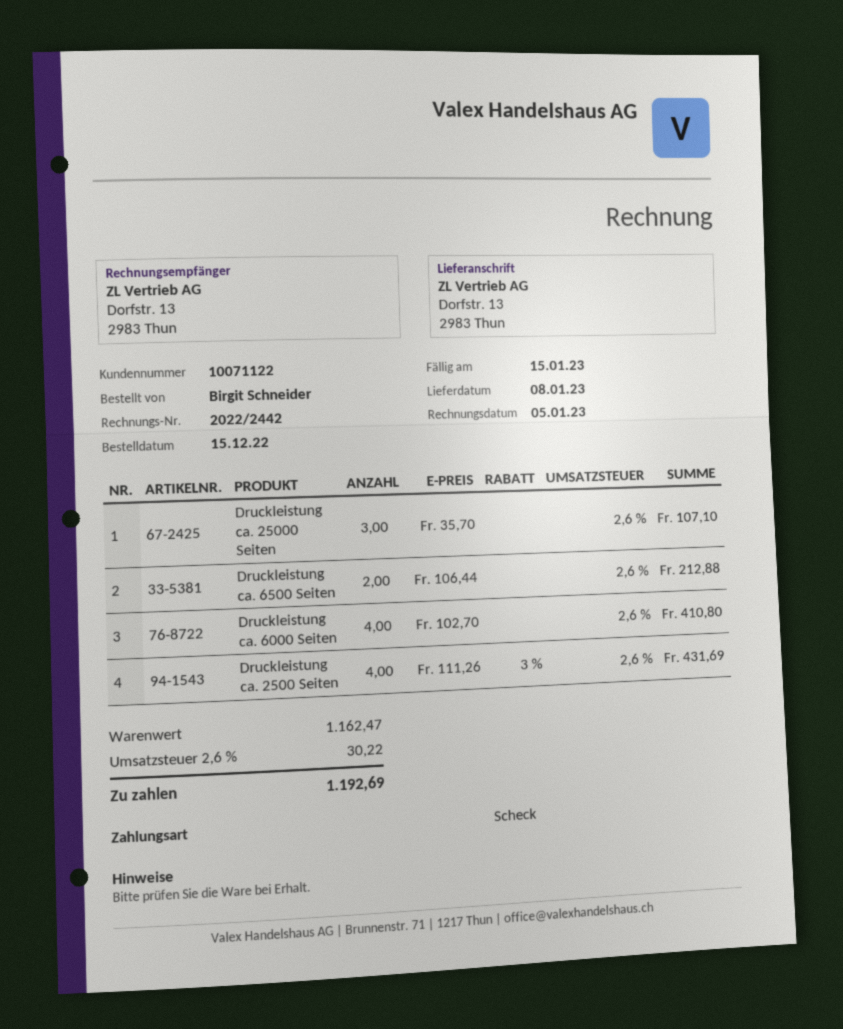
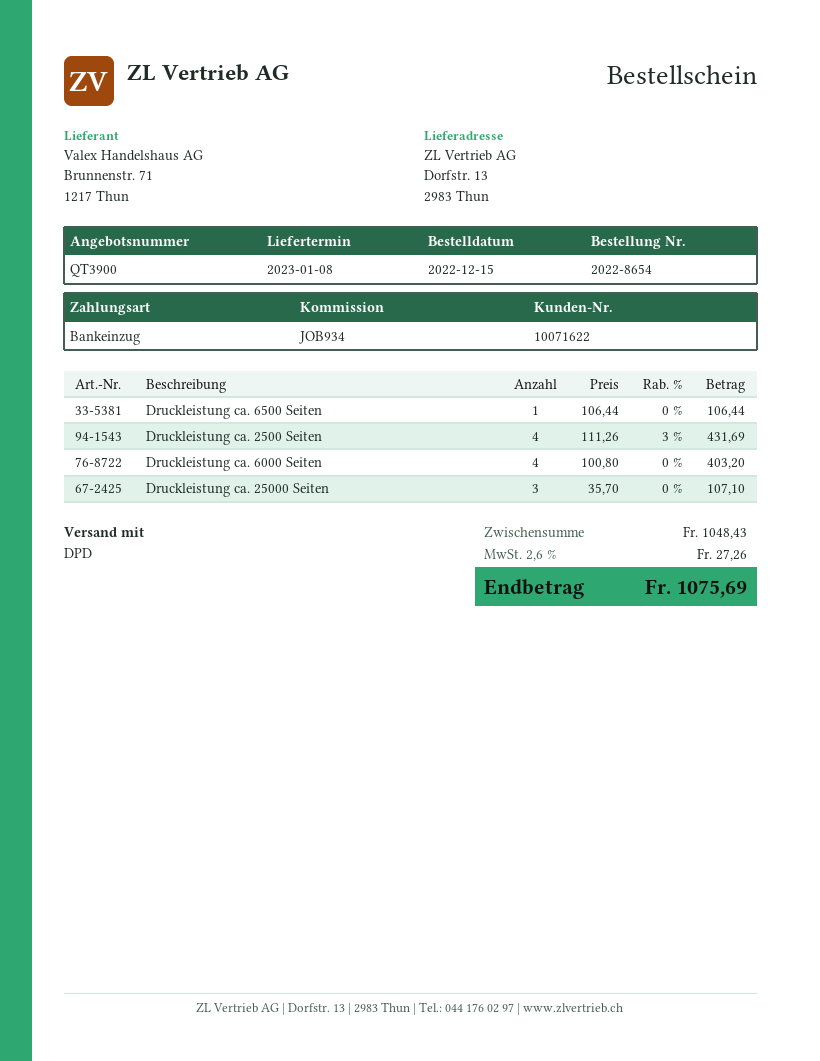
customer number: 10071122 -> 10071622
payment method: cheque -> direct debit
Druckleistung ca. 6500 Seiten: 2 x 106.44 = 212.88 -> 1 x 106.44 = 106.44
Druckleistung ca. 6000 Seiten: 4 x 102.70 = 410.80 -> 4 x 100.80 = 403.20
subtotal: 1162.47 -> 1048.43
tax: 2.6% = 30.22 -> 2.6% = 27.26
total: 1192.69 -> 1075.69

